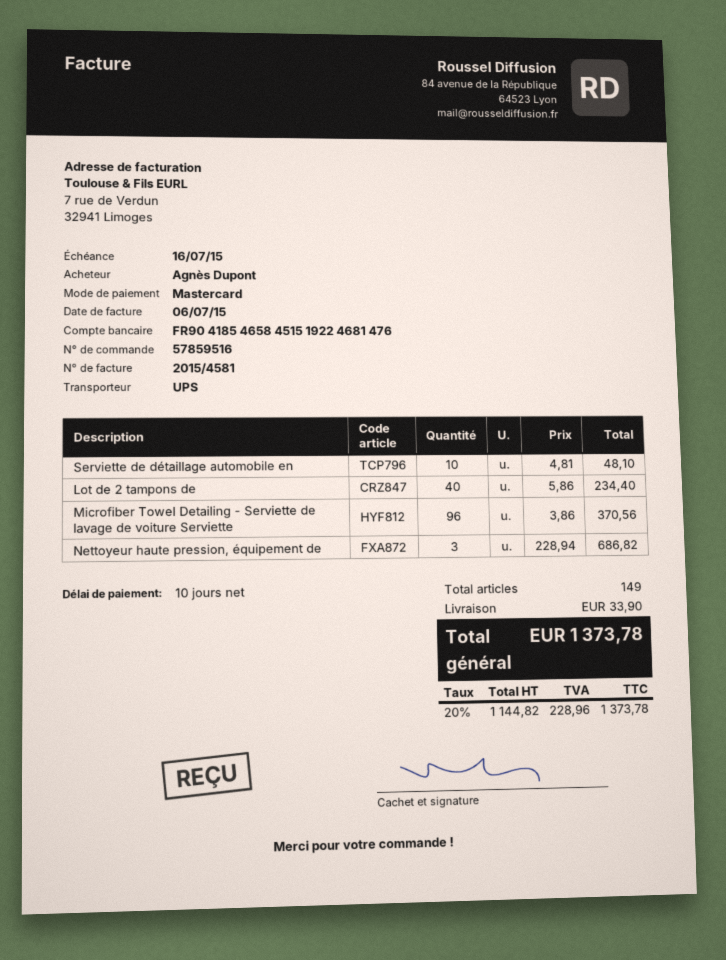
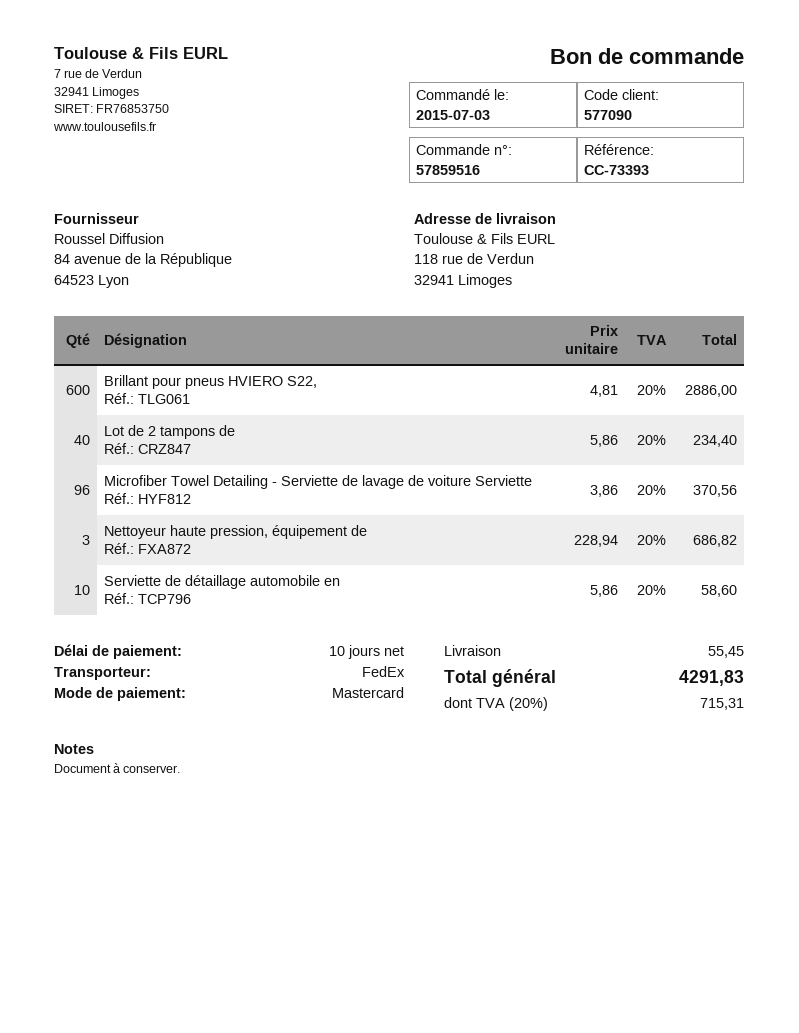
shipping method: UPS -> FedEx
Serviette de détaillage automobile en: 10 x 4.81 = 48.10 -> 10 x 5.86 = 58.60
Brillant pour pneus HVIERO S22,: none -> 600 x 4.81 = 2886.00
shipping: 33.90 -> 55.45
tax: 20% = 228.96 -> 20% = 715.31
total: 1373.78 -> 4291.83

